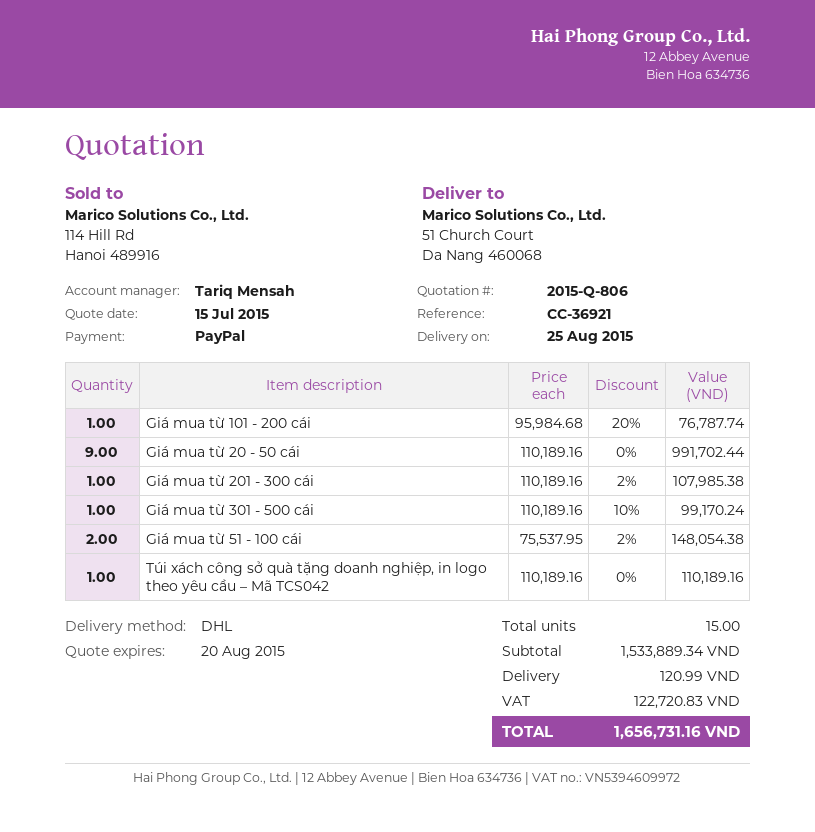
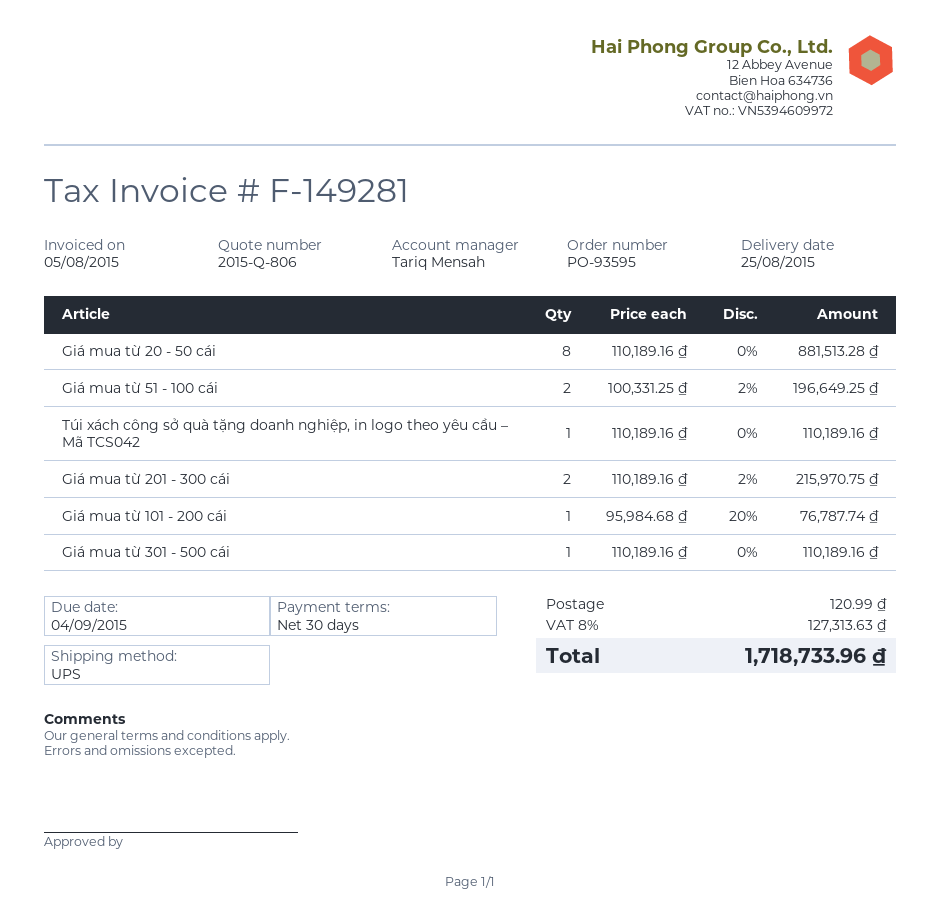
shipping method: DHL -> UPS
Giá mua từ 20 - 50 cái: 9 x 110189.16 = 991702.44 -> 8 x 110189.16 = 881513.28
Giá mua từ 201 - 300 cái: 1 x 110189.16 - 2% = 107985.38 -> 2 x 110189.16 - 2% = 215970.75
Giá mua từ 301 - 500 cái: 1 x 110189.16 - 10% = 99170.24 -> 1 x 110189.16 = 110189.16
Giá mua từ 51 - 100 cái: 2 x 75537.95 - 2% = 148054.38 -> 2 x 100331.25 - 2% = 196649.25
tax: 122720.83 -> 127313.63
total: 1656731.16 -> 1718733.96

